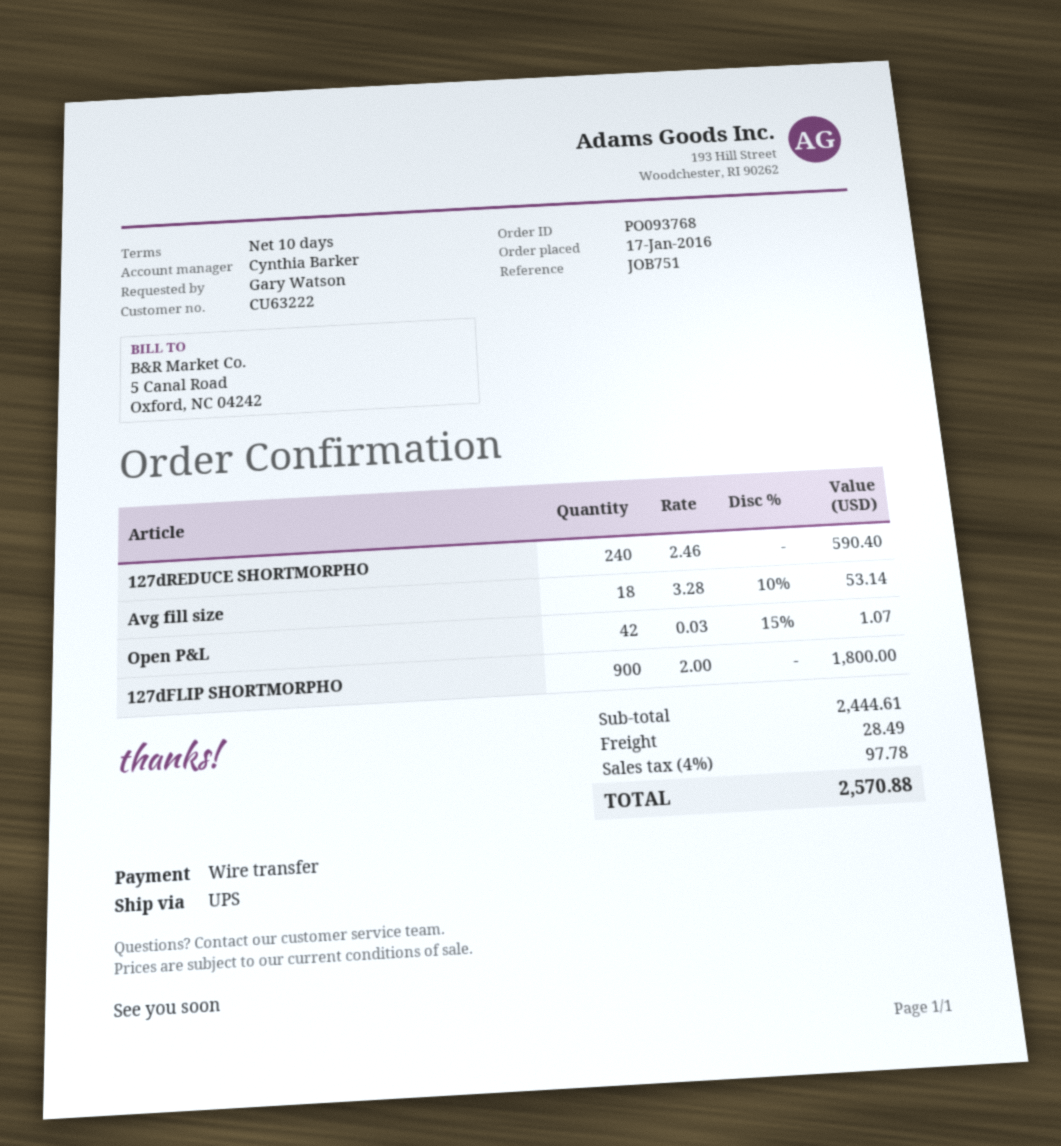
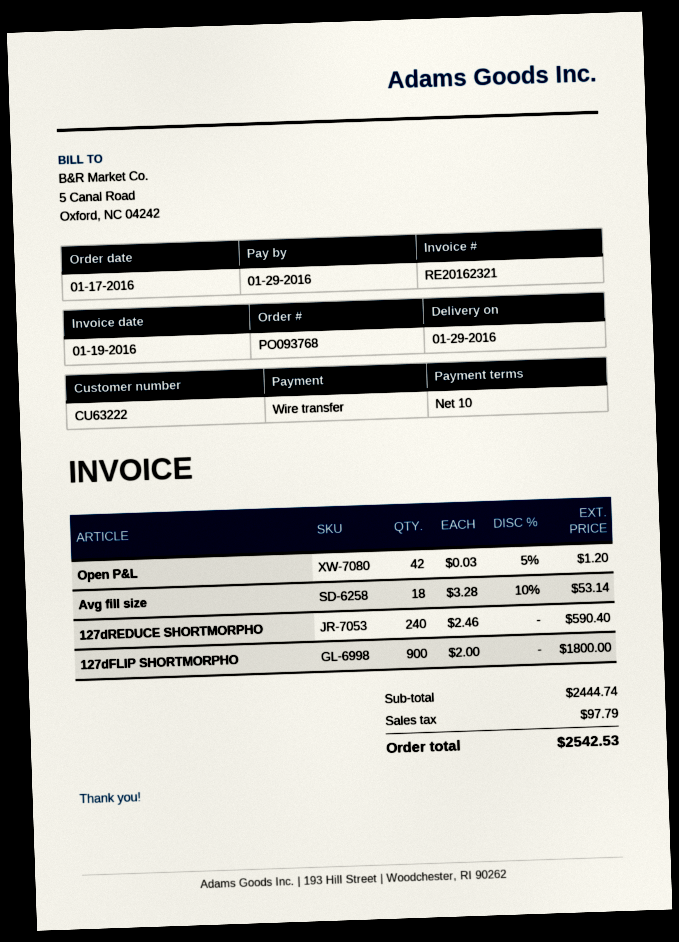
Open P&L: 42 x 0.03 - 15% = 1.07 -> 42 x 0.03 - 5% = 1.20
subtotal: 2444.61 -> 2444.74
shipping: 28.49 -> none
tax: 97.78 -> 97.79
total: 2570.88 -> 2542.53

